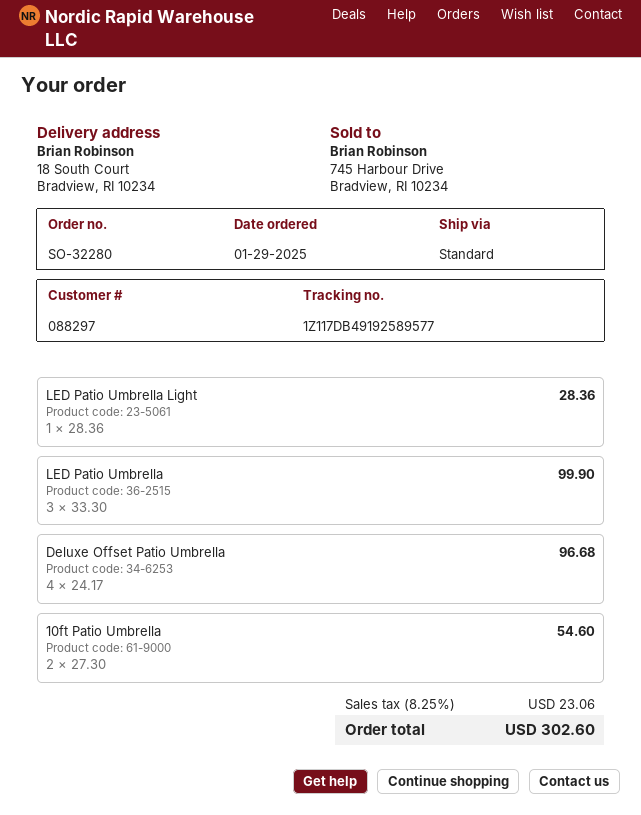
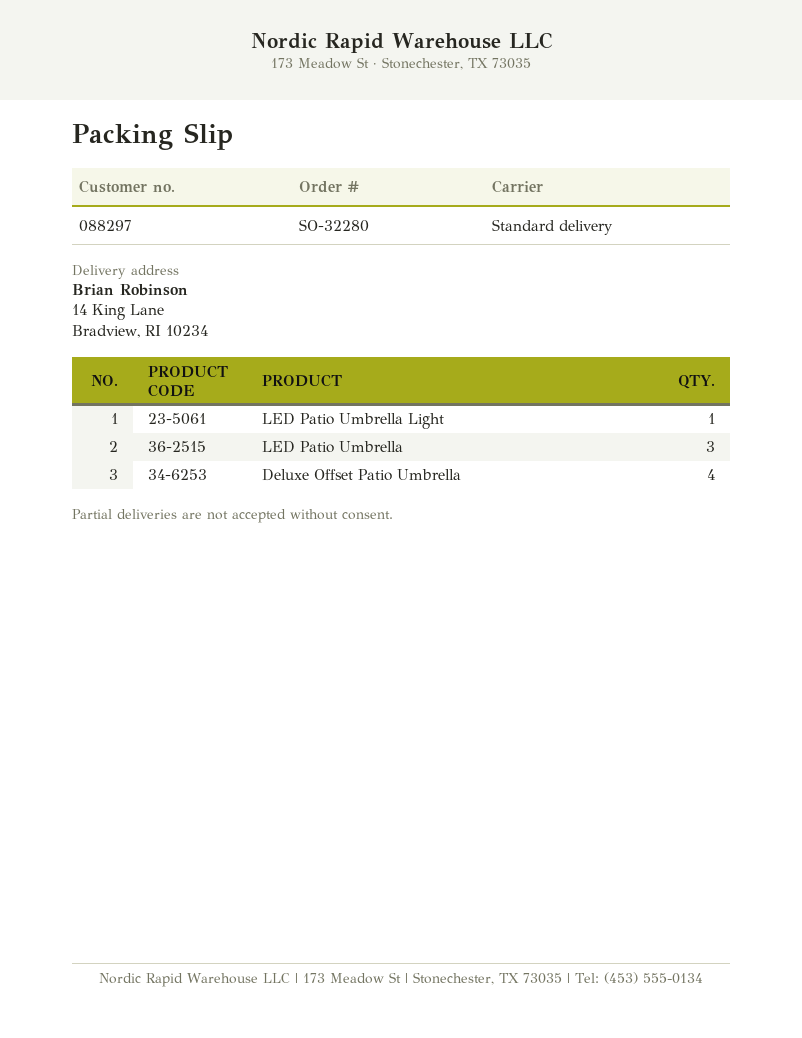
ship to: 18 South Court, Bradview, RI 10234 -> 14 King Lane, Bradview, RI 10234
10ft Patio Umbrella: 2 -> none

